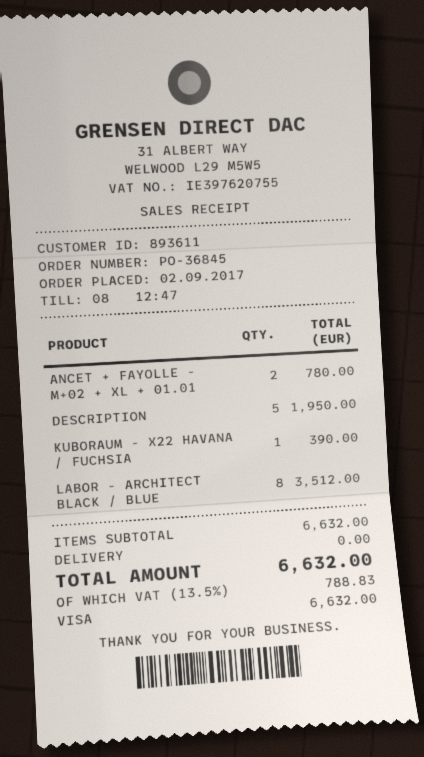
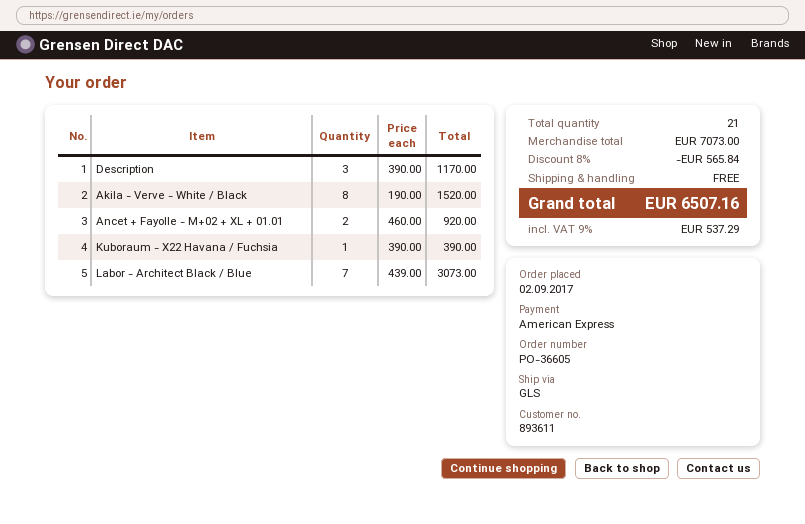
order number: PO-36845 -> PO-36605
payment method: Visa -> American Express
ANCET + FAYOLLE - M+02 + XL + 01.01: 2 for 780.00 -> 2 for 920.00
DESCRIPTION: 5 for 1950.00 -> 3 for 1170.00
LABOR - ARCHITECT BLACK / BLUE: 8 for 3512.00 -> 7 for 3073.00
Akila - Verve - White / Black: none -> 8 for 1520.00
subtotal: 6632.00 -> 7073.00
discount: none -> 8% = 565.84
tax: 13.5% = 788.83 -> 9% = 537.29
total: 6632.00 -> 6507.16

